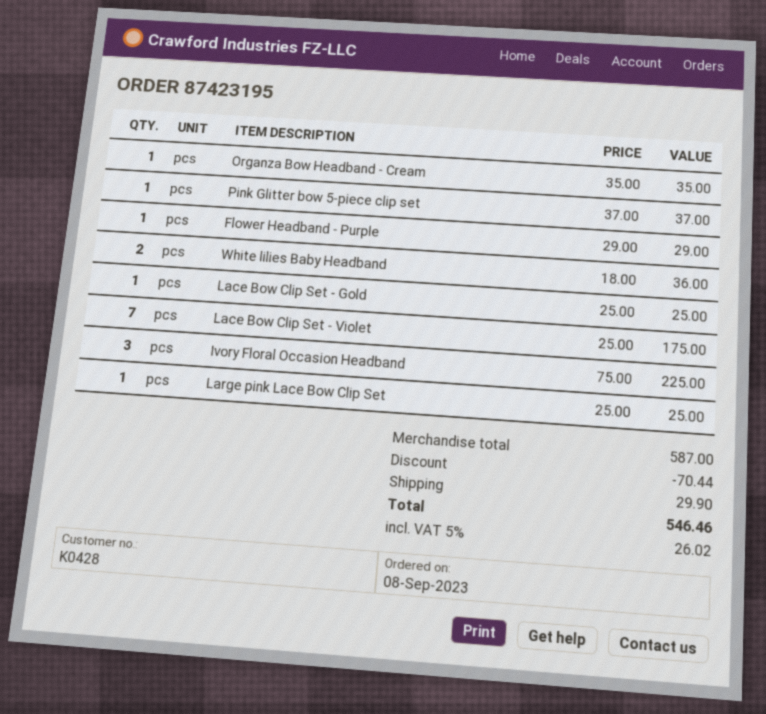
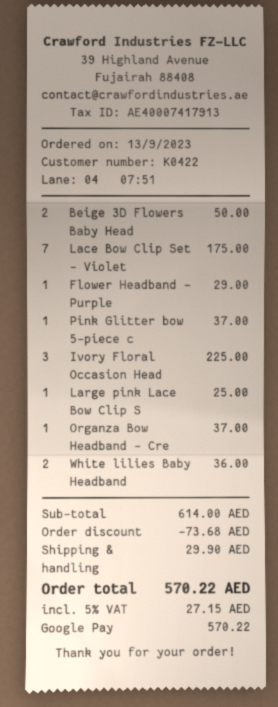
order date: 2023-09-08 -> 2023-09-13
customer number: K0428 -> K0422
Organza Bow Headband - Cream: 1 for 35.00 -> 1 for 37.00
Lace Bow Clip Set - Gold: 1 for 25.00 -> none
Beige 3D Flowers Baby Head: none -> 2 for 50.00
subtotal: 587.00 -> 614.00
discount: 70.44 -> 73.68
tax: 5% = 26.02 -> 5% = 27.15
total: 546.46 -> 570.22

